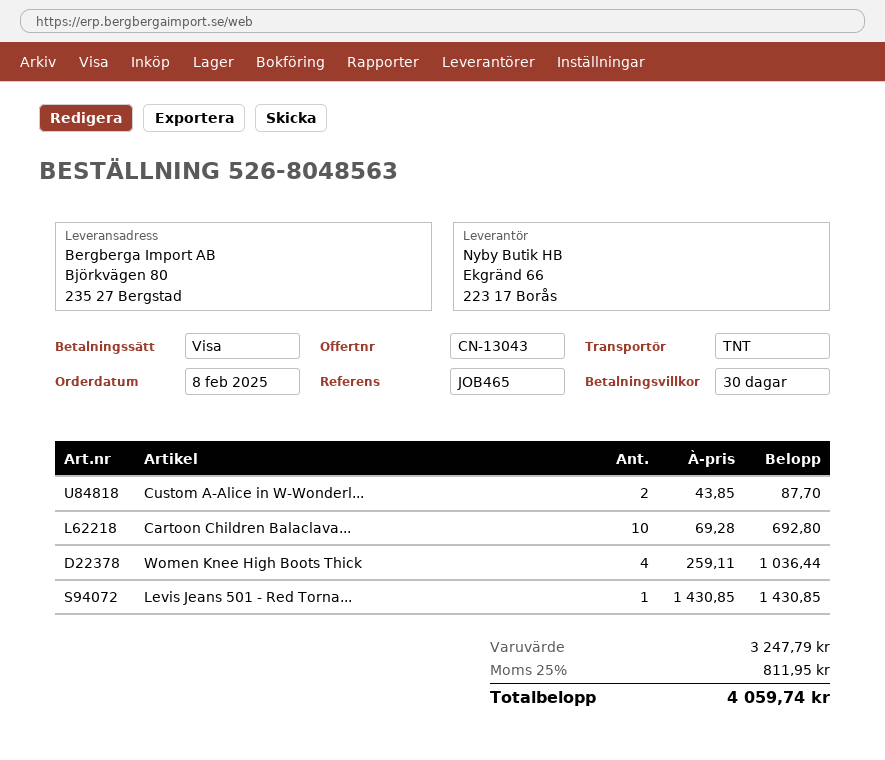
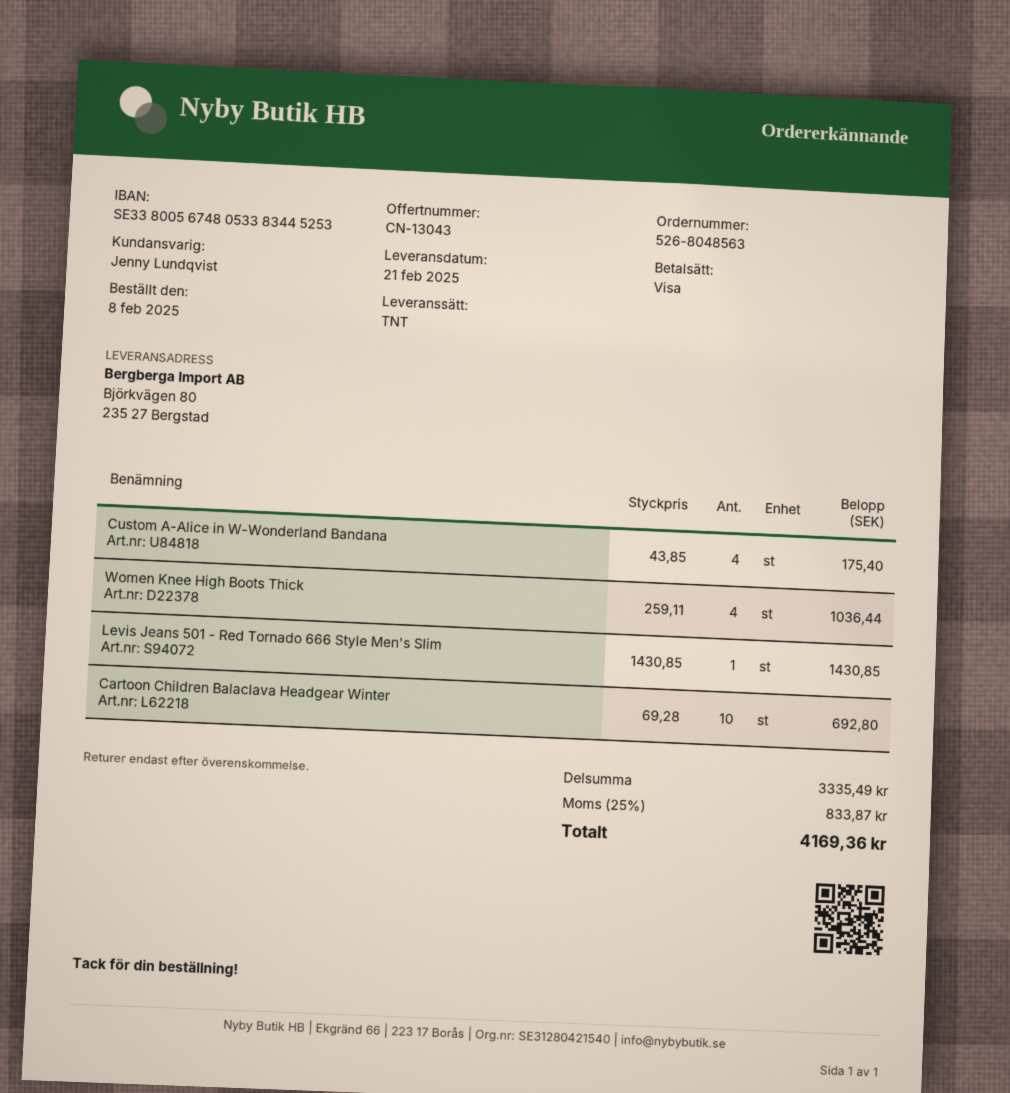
Custom A-Alice in W-Wonderl...: 2 x 43.85 = 87.70 -> 4 x 43.85 = 175.40
subtotal: 3247.79 -> 3335.49
tax: 25% = 811.95 -> 25% = 833.87
total: 4059.74 -> 4169.36

